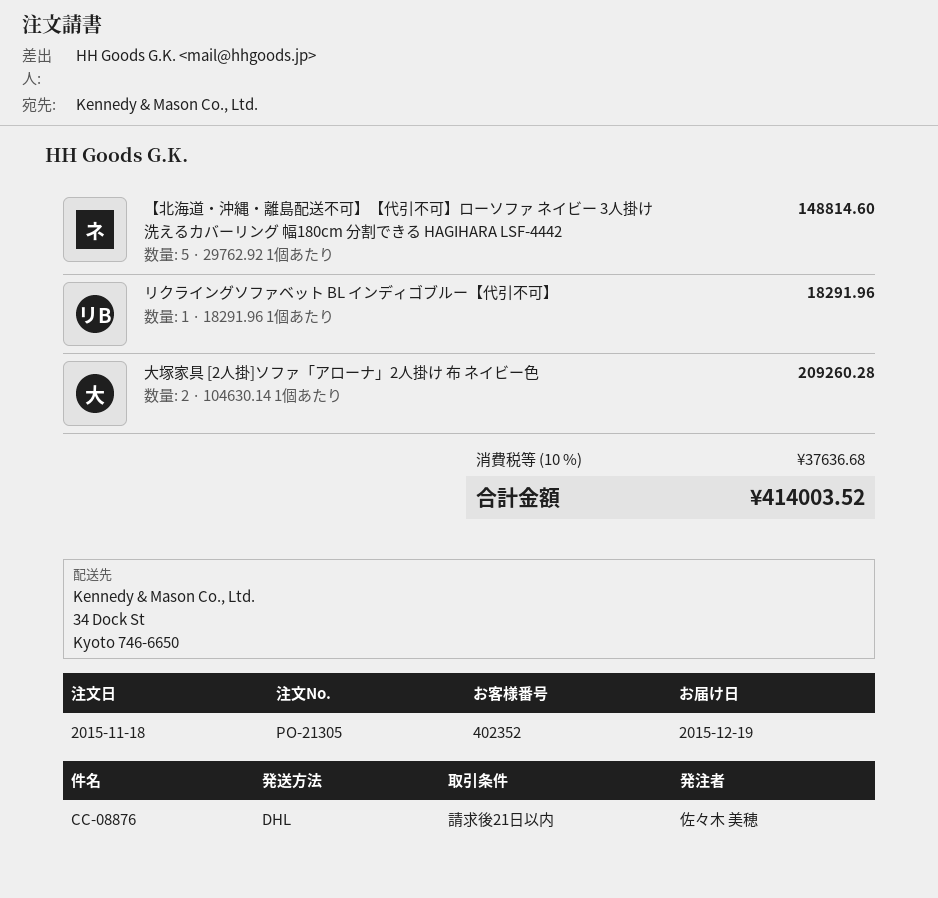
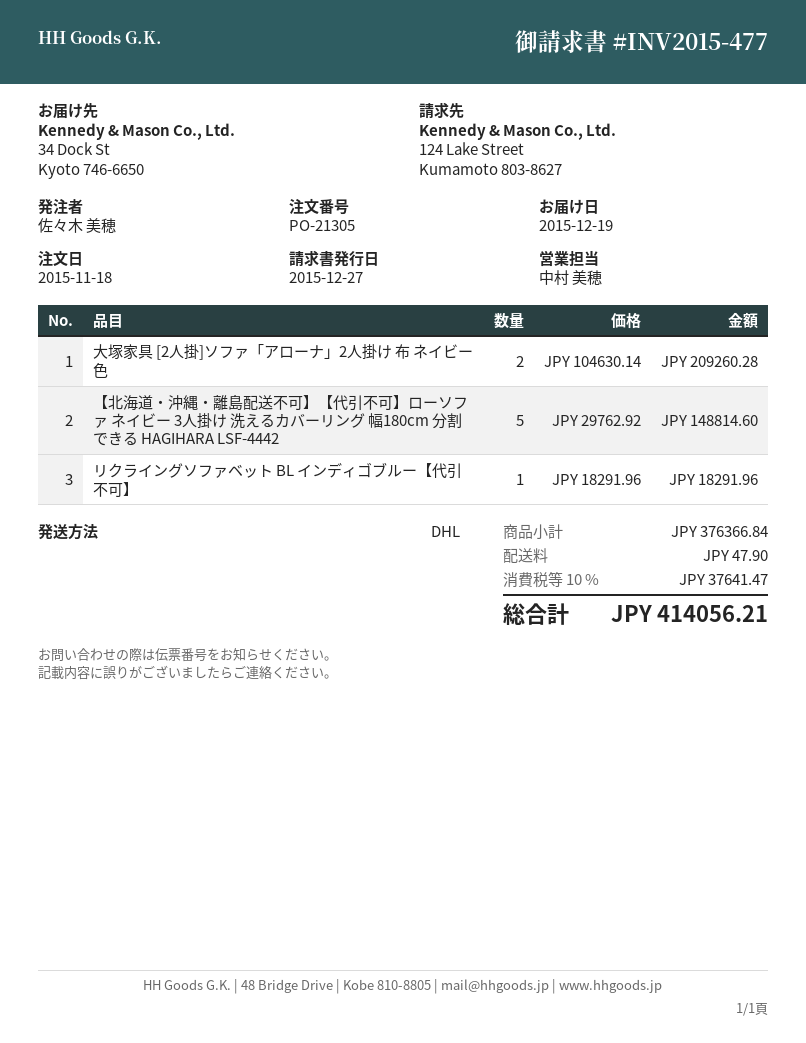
shipping: none -> 47.90
tax: 10% = 37636.68 -> 10% = 37641.47
total: 414003.52 -> 414056.21

